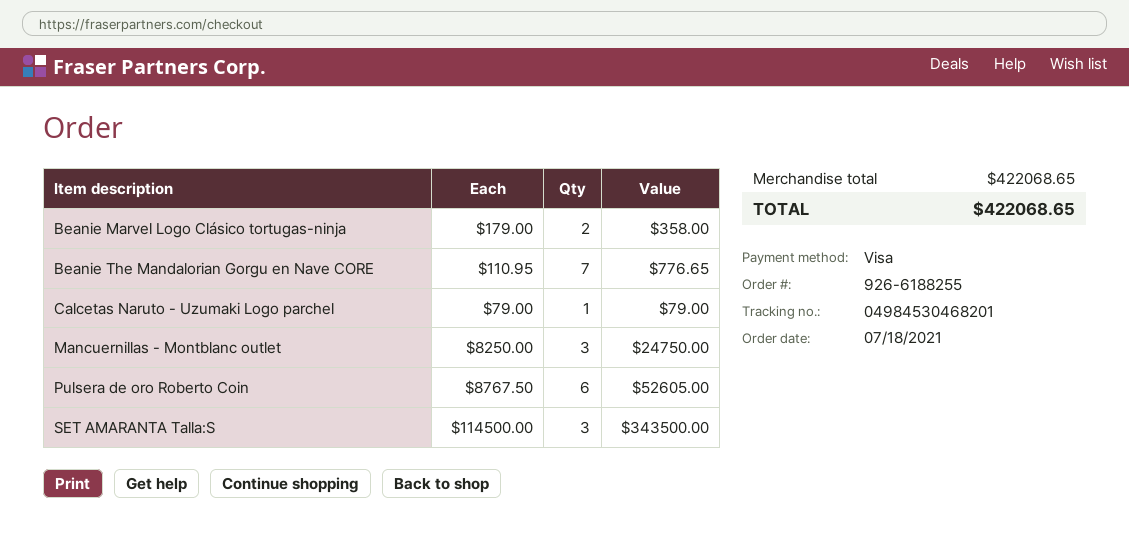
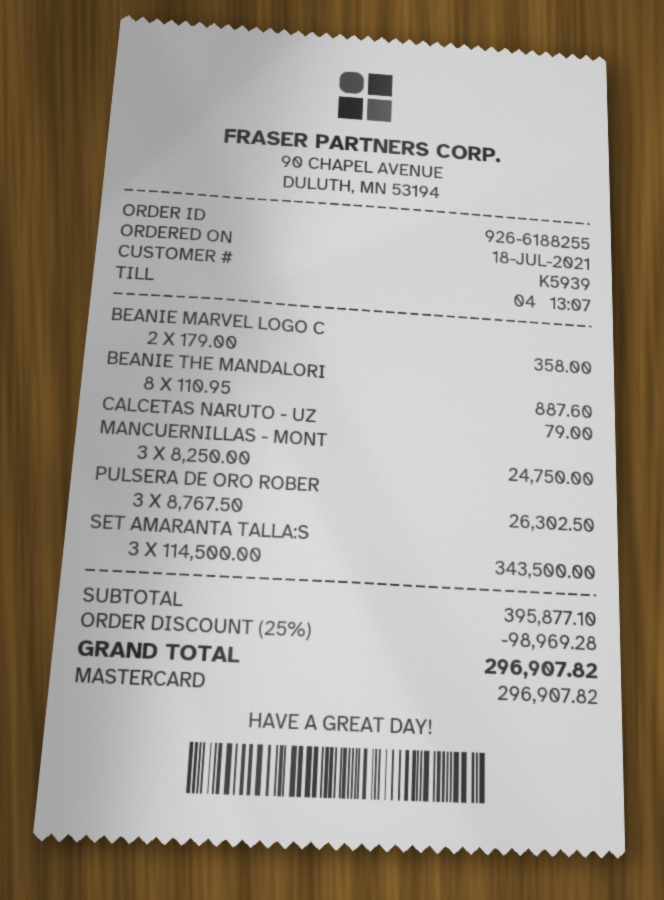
payment method: Visa -> Mastercard
Beanie The Mandalorian Gorgu en Nave CORE: 7 x 110.95 = 776.65 -> 8 x 110.95 = 887.60
Pulsera de oro Roberto Coin: 6 x 8767.50 = 52605.00 -> 3 x 8767.50 = 26302.50
subtotal: 422068.65 -> 395877.10
discount: none -> 25% = 98969.28
total: 422068.65 -> 296907.82

